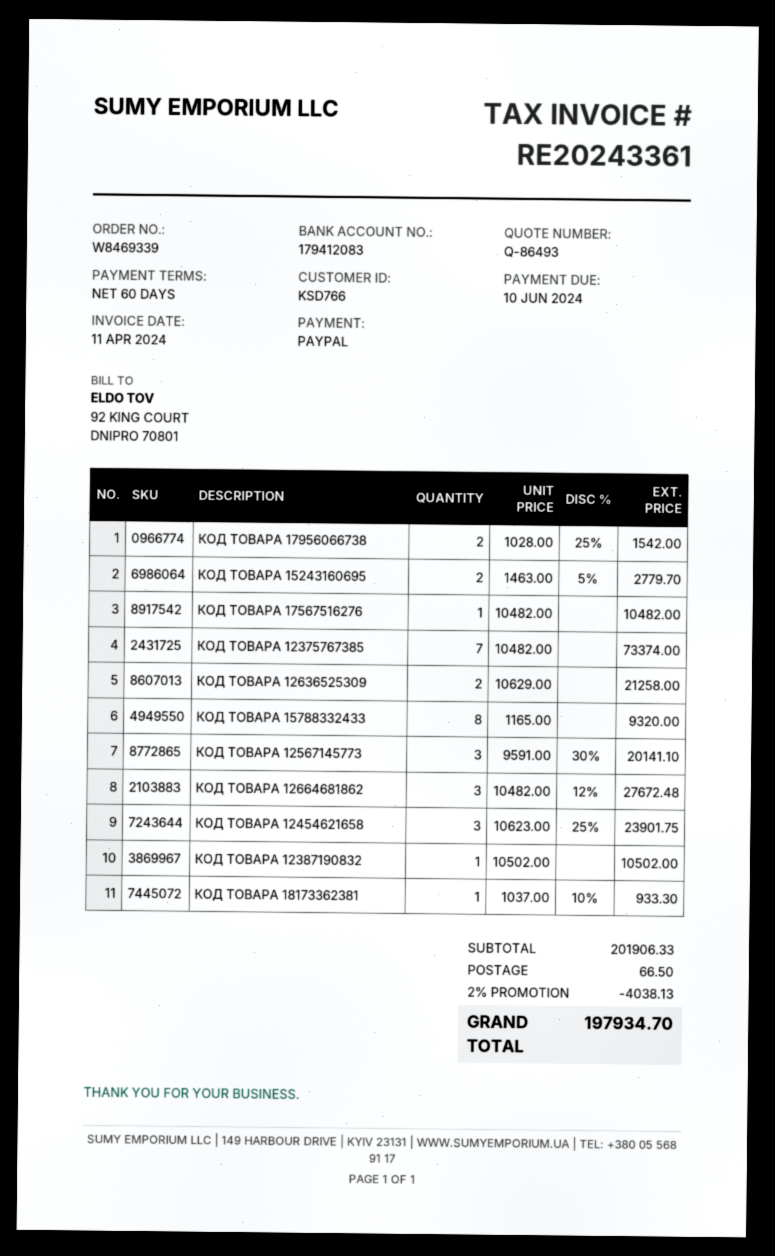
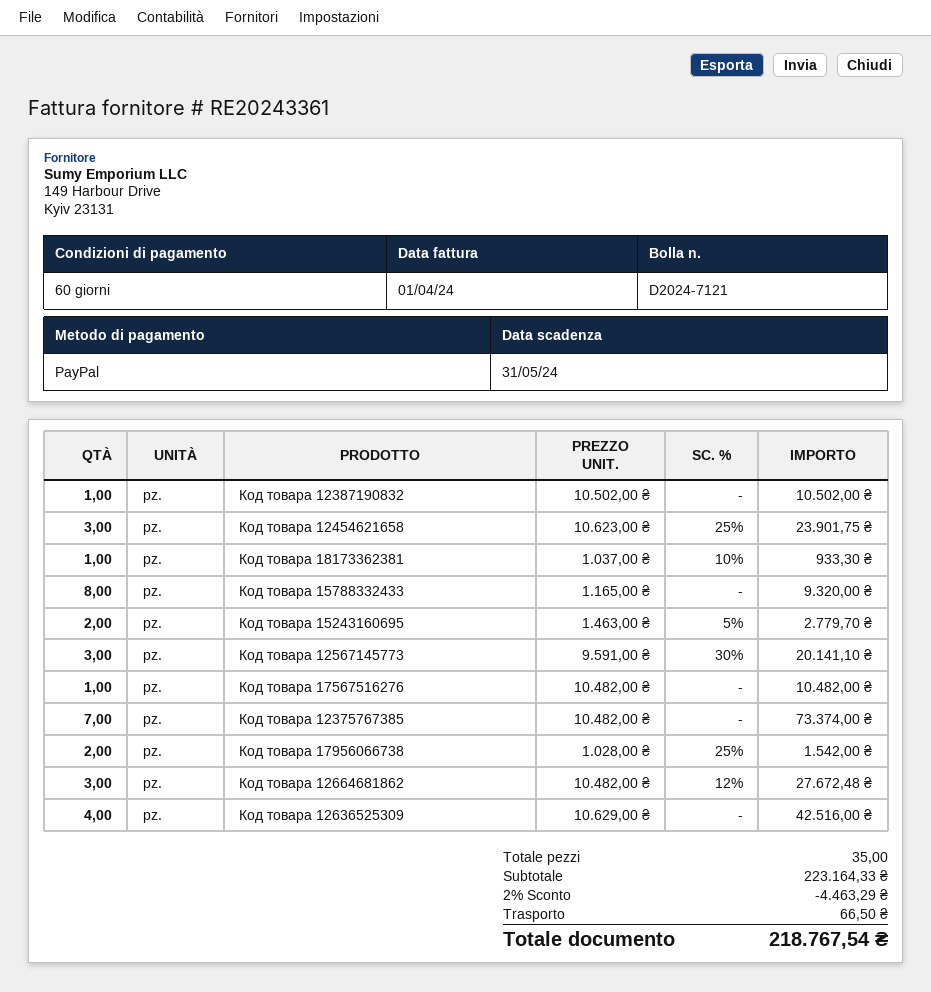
invoice date: 2024-04-11 -> 2024-04-01
due date: 2024-06-10 -> 2024-05-31
КОД ТОВАРА 12636525309: 2 x 10629.00 = 21258.00 -> 4 x 10629.00 = 42516.00
subtotal: 201906.33 -> 223164.33
discount: 2% = 4038.13 -> 2% = 4463.29
total: 197934.70 -> 218767.54

